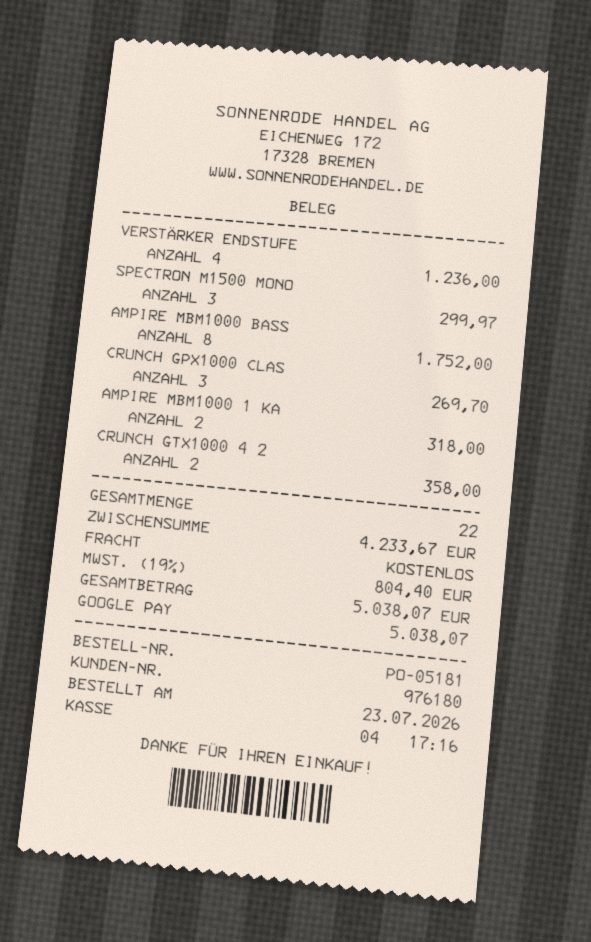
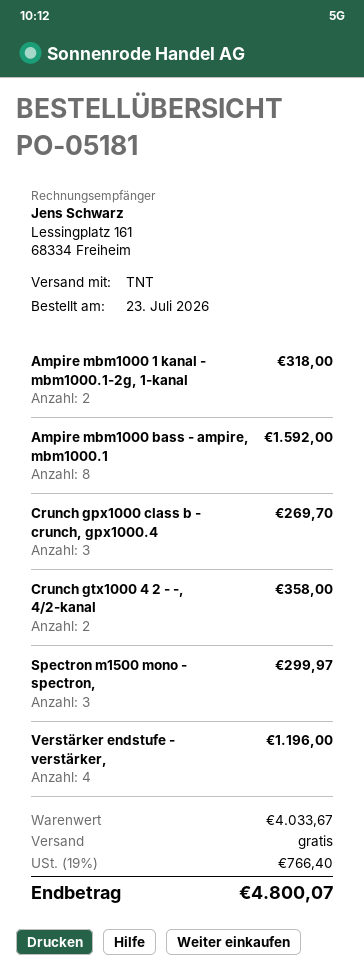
VERSTÄRKER ENDSTUFE: 4 for 1236.00 -> 4 for 1196.00
AMPIRE MBM1000 BASS: 8 for 1752.00 -> 8 for 1592.00
subtotal: 4233.67 -> 4033.67
tax: 19% = 804.40 -> 19% = 766.40
total: 5038.07 -> 4800.07

